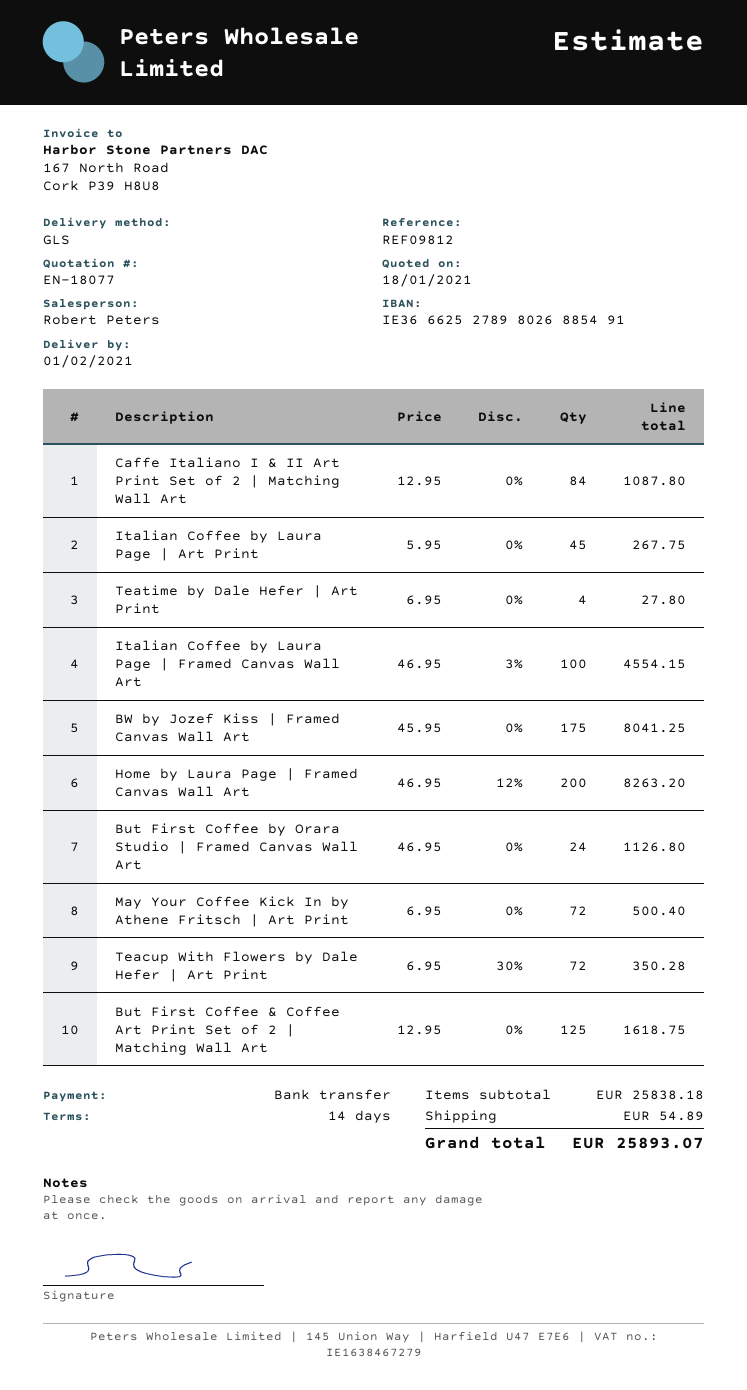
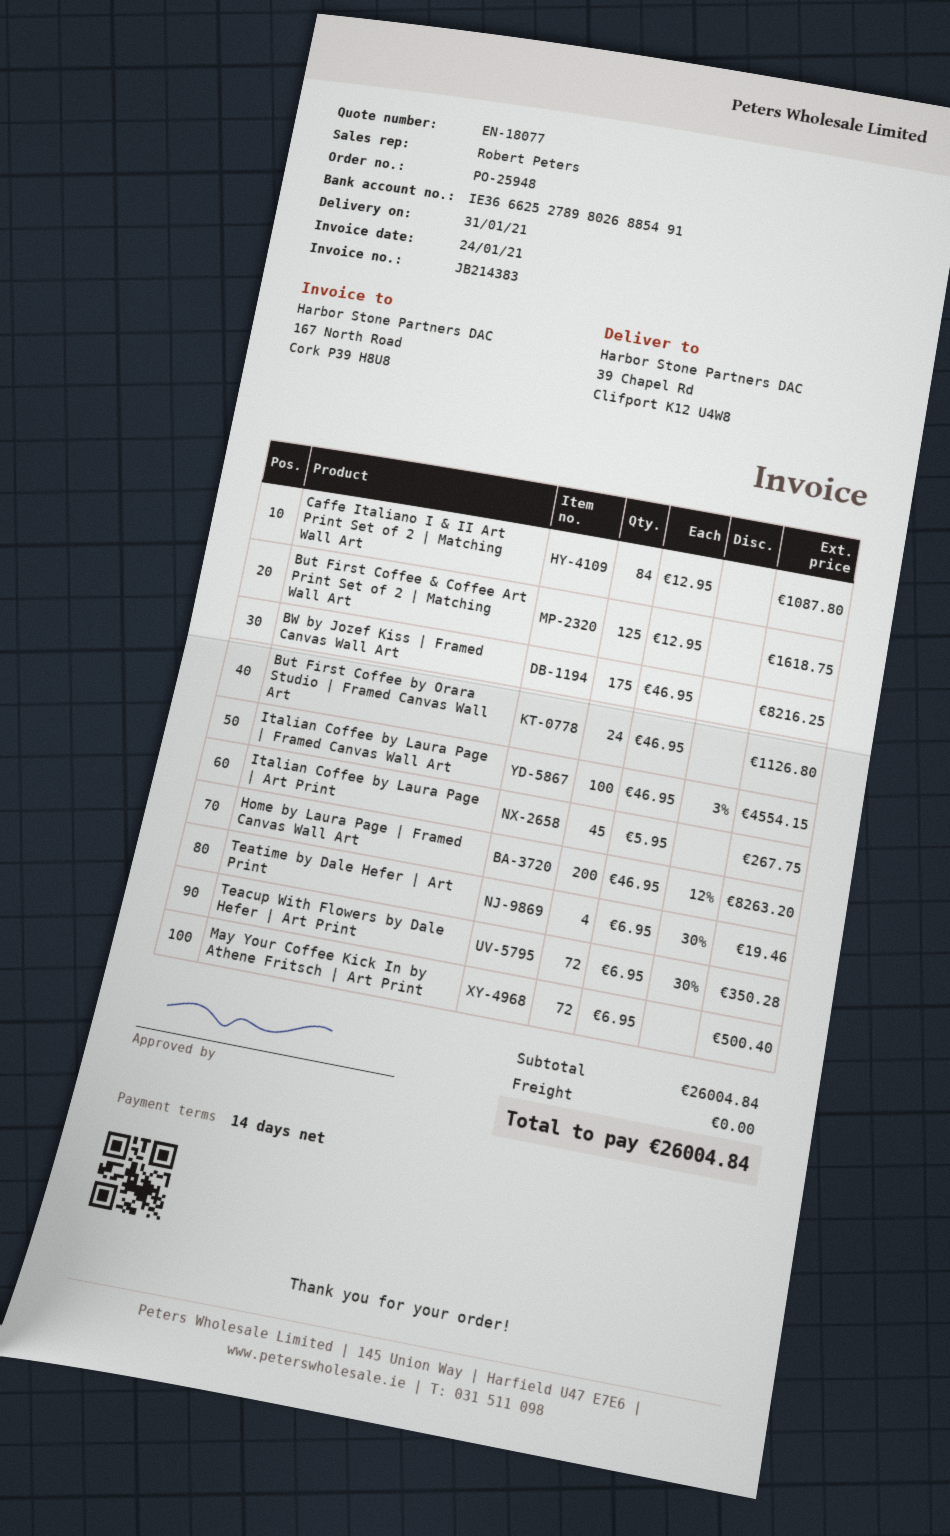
delivery date: 2021-02-01 -> 2021-01-31
Teatime by Dale Hefer | Art Print: 4 x 6.95 = 27.80 -> 4 x 6.95 - 30% = 19.46
BW by Jozef Kiss | Framed Canvas Wall Art: 175 x 45.95 = 8041.25 -> 175 x 46.95 = 8216.25
subtotal: 25838.18 -> 26004.84
shipping: 54.89 -> 0.00
total: 25893.07 -> 26004.84

